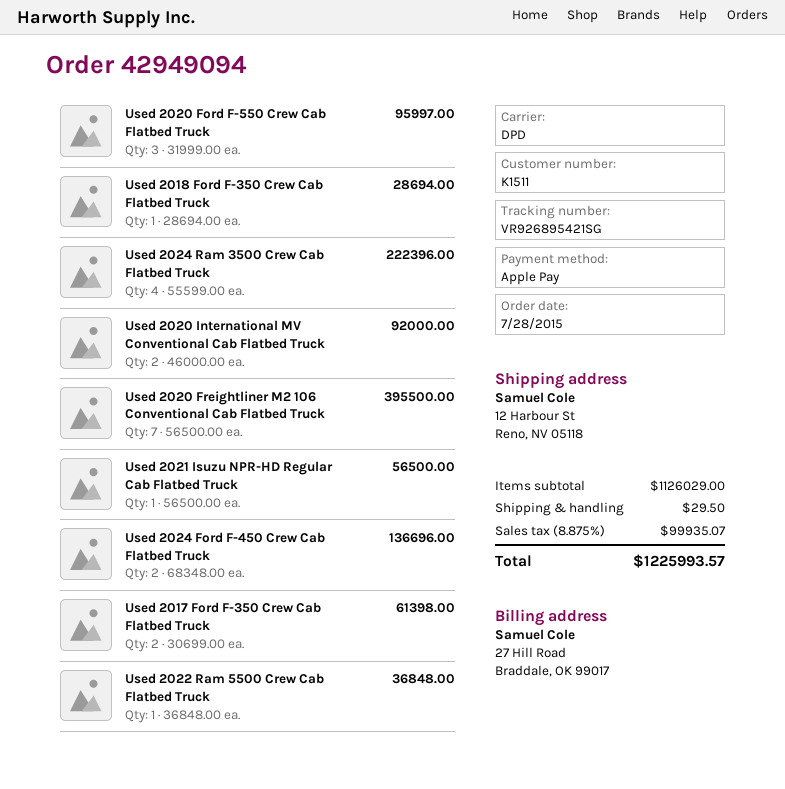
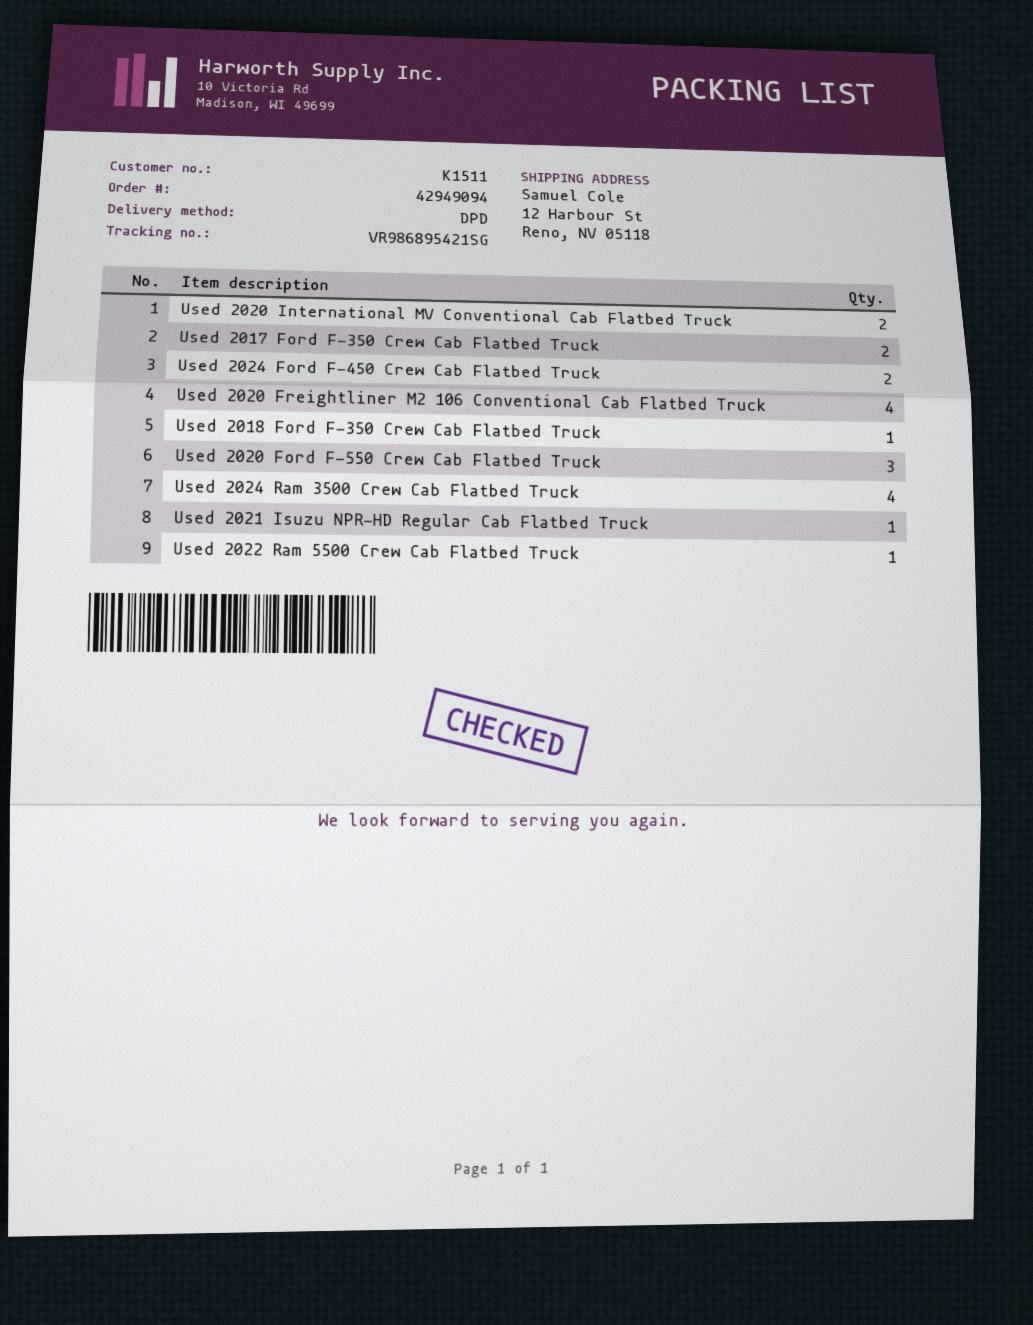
tracking number: VR926895421SG -> VR986895421SG
Used 2020 Freightliner M2 106 Conventional Cab Flatbed Truck: 7 -> 4

